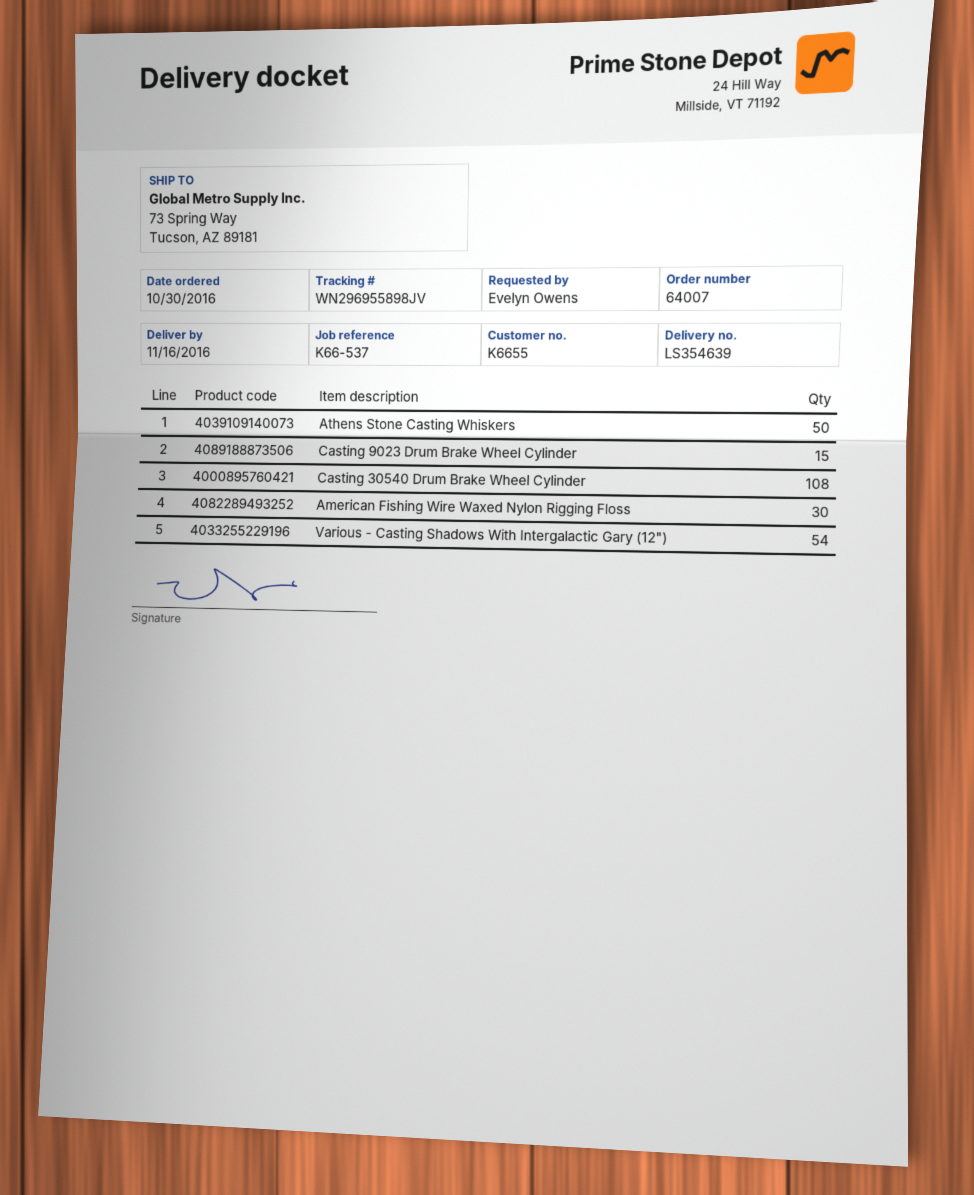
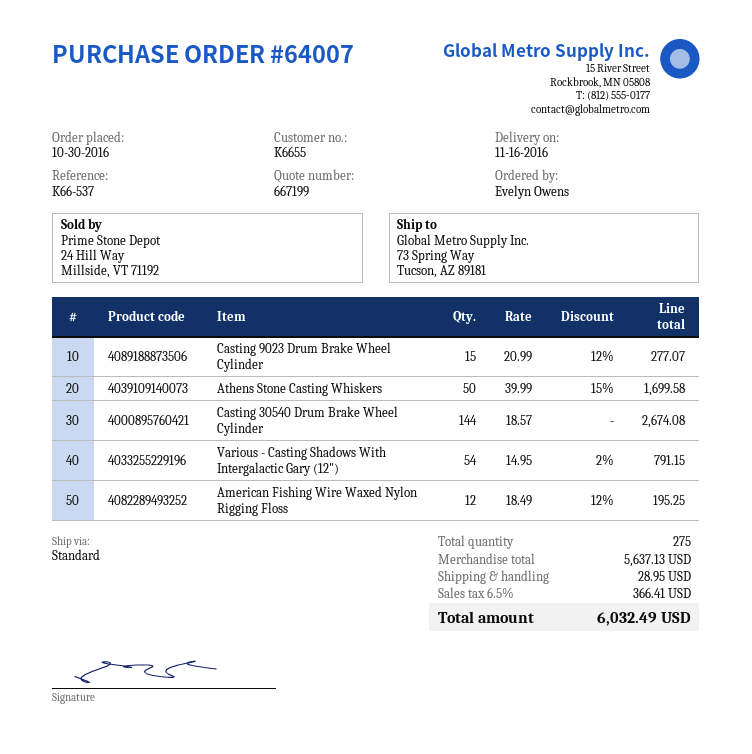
Casting 30540 Drum Brake Wheel Cylinder: 108 -> 144
American Fishing Wire Waxed Nylon Rigging Floss: 30 -> 12

